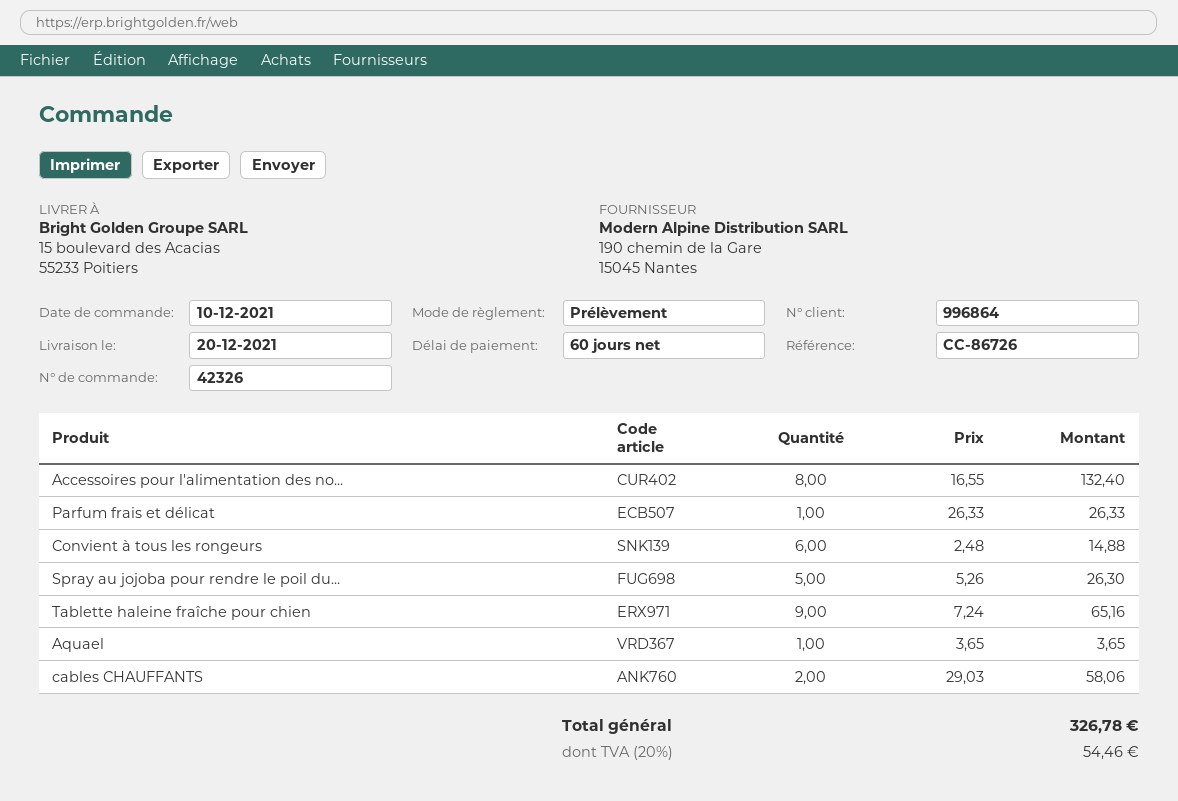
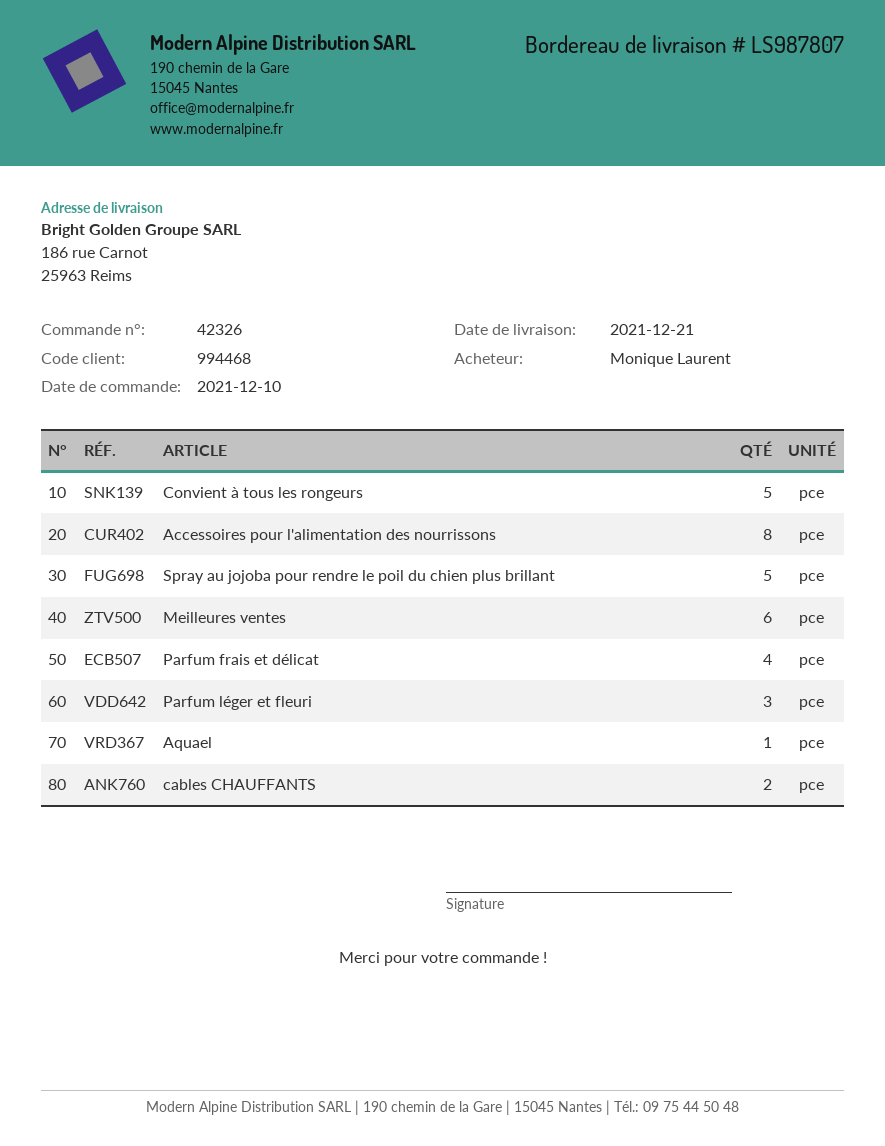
delivery date: 2021-12-20 -> 2021-12-21
customer number: 996864 -> 994468
ship to: 15 boulevard des Acacias, 55233 Poitiers -> 186 rue Carnot, 25963 Reims
Parfum frais et délicat: 1 -> 4
Convient à tous les rongeurs: 6 -> 5
Tablette haleine fraîche pour chien: 9 -> none
Meilleures ventes: none -> 6
Parfum léger et fleuri: none -> 3

